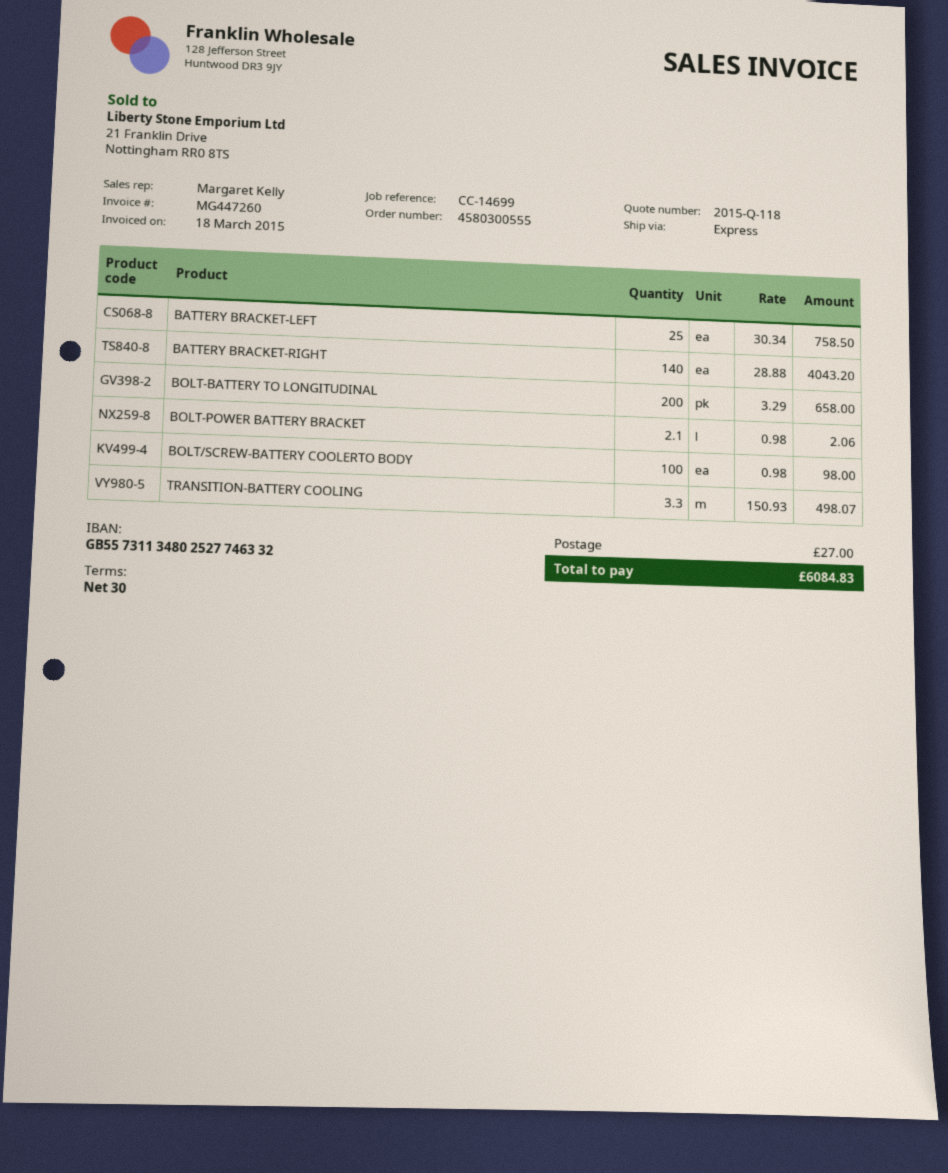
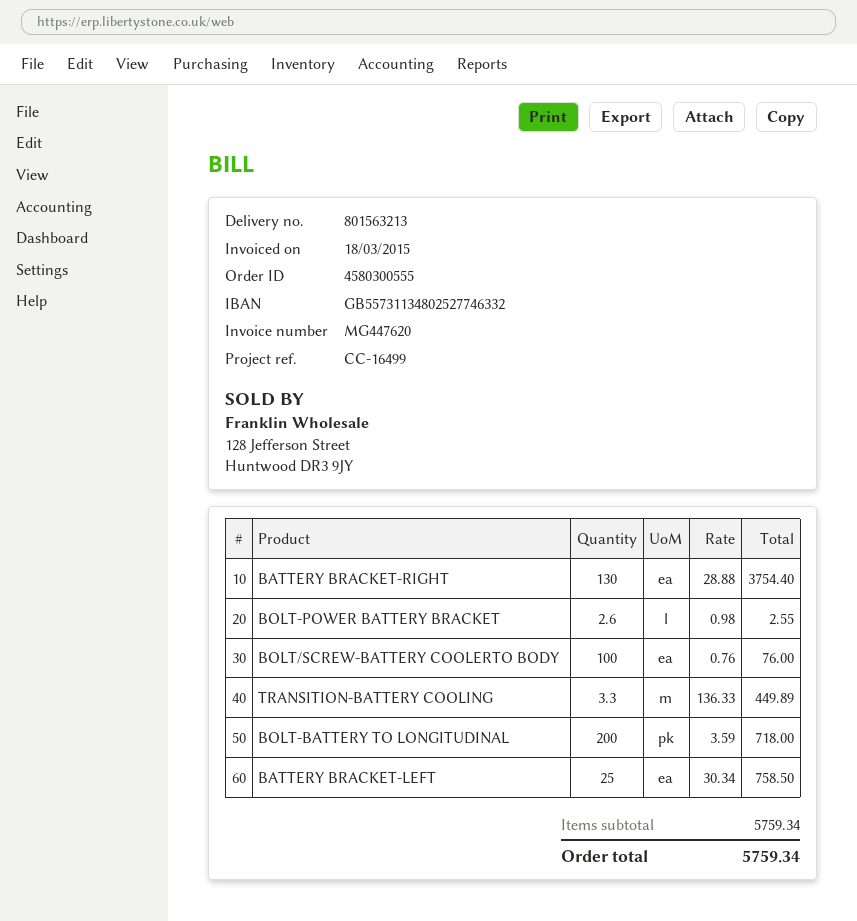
invoice number: MG447260 -> MG447620
reference: CC-14699 -> CC-16499
BATTERY BRACKET-RIGHT: 140 x 28.88 = 4043.20 -> 130 x 28.88 = 3754.40
BOLT-BATTERY TO LONGITUDINAL: 200 x 3.29 = 658.00 -> 200 x 3.59 = 718.00
BOLT-POWER BATTERY BRACKET: 2.1 x 0.98 = 2.06 -> 2.6 x 0.98 = 2.55
BOLT/SCREW-BATTERY COOLERTO BODY: 100 x 0.98 = 98.00 -> 100 x 0.76 = 76.00
TRANSITION-BATTERY COOLING: 3.3 x 150.93 = 498.07 -> 3.3 x 136.33 = 449.89
shipping: 27.00 -> none
total: 6084.83 -> 5759.34

